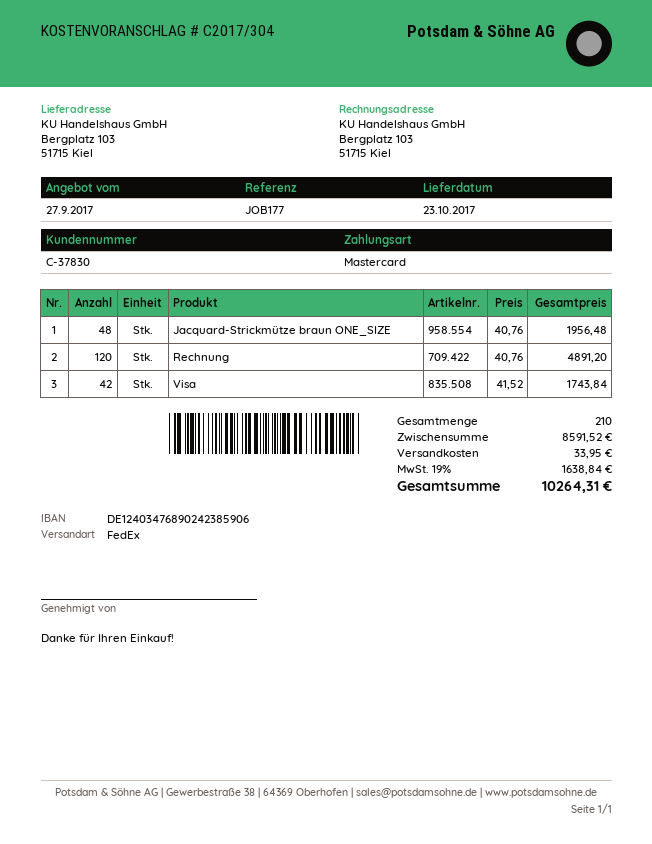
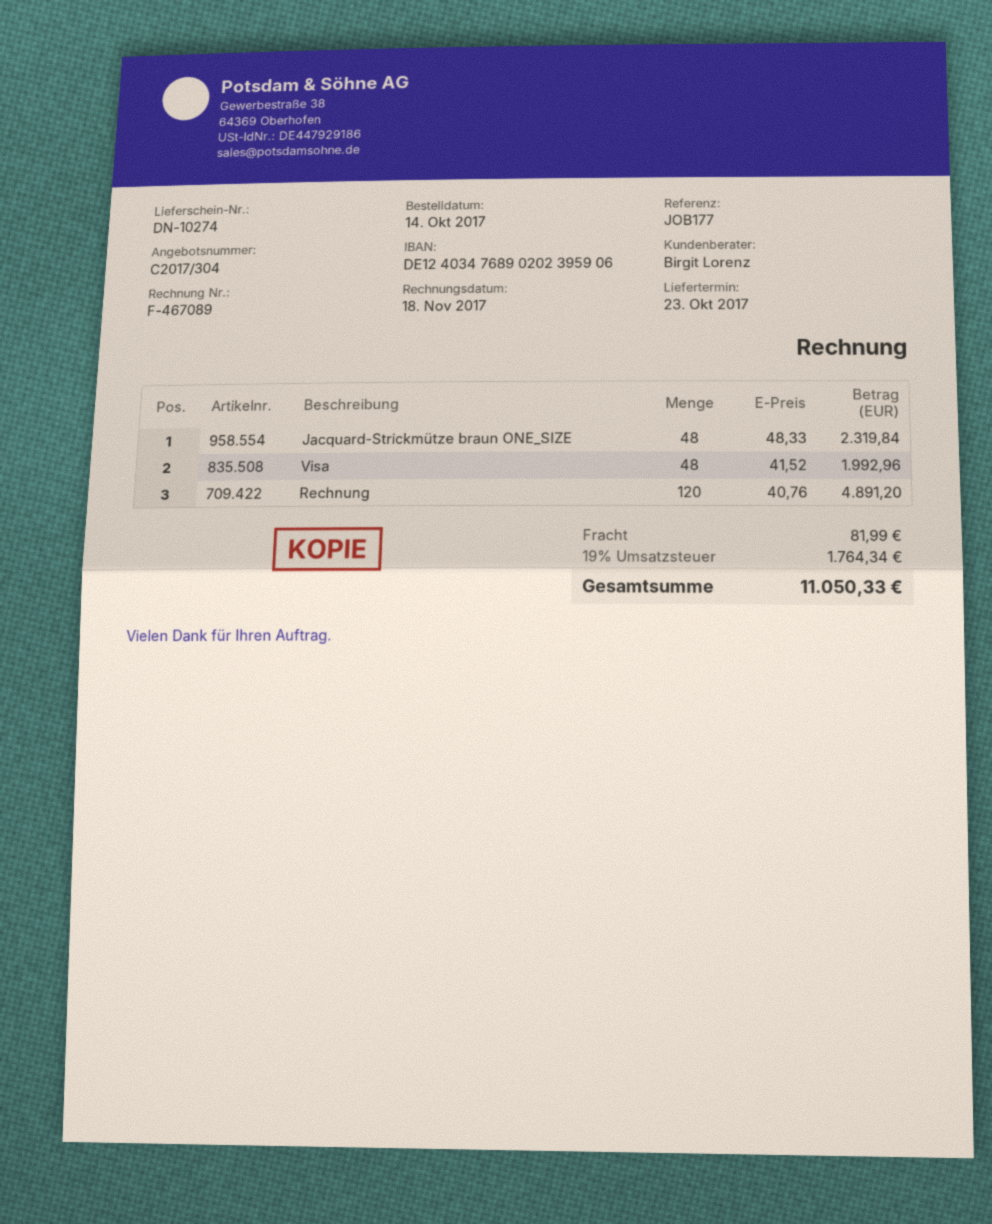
bank account: DE12403476890242385906 -> DE12403476890202395906
Jacquard-Strickmütze braun ONE_SIZE: 48 x 40.76 = 1956.48 -> 48 x 48.33 = 2319.84
Visa: 42 x 41.52 = 1743.84 -> 48 x 41.52 = 1992.96
shipping: 33.95 -> 81.99
tax: 19% = 1638.84 -> 19% = 1764.34
total: 10264.31 -> 11050.33

